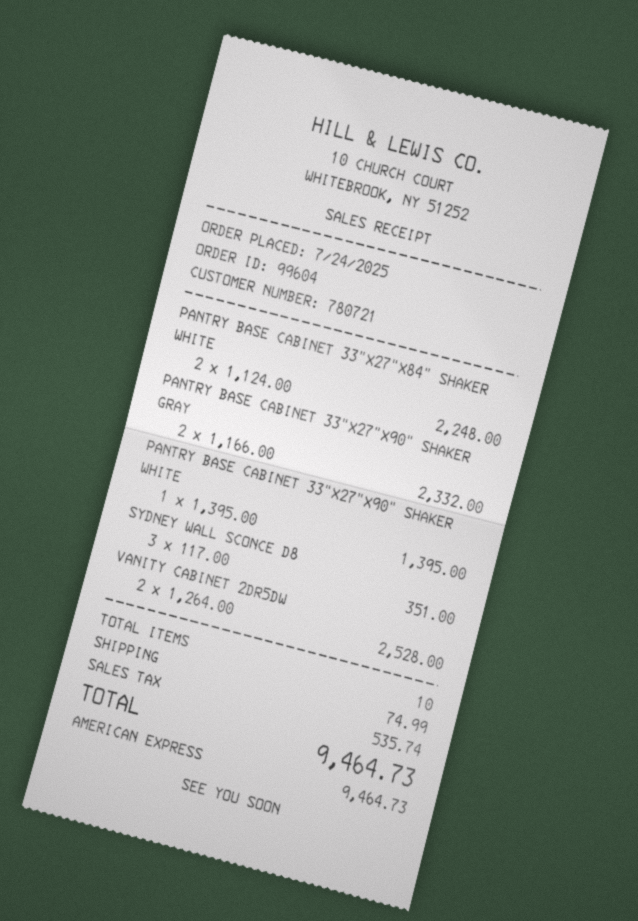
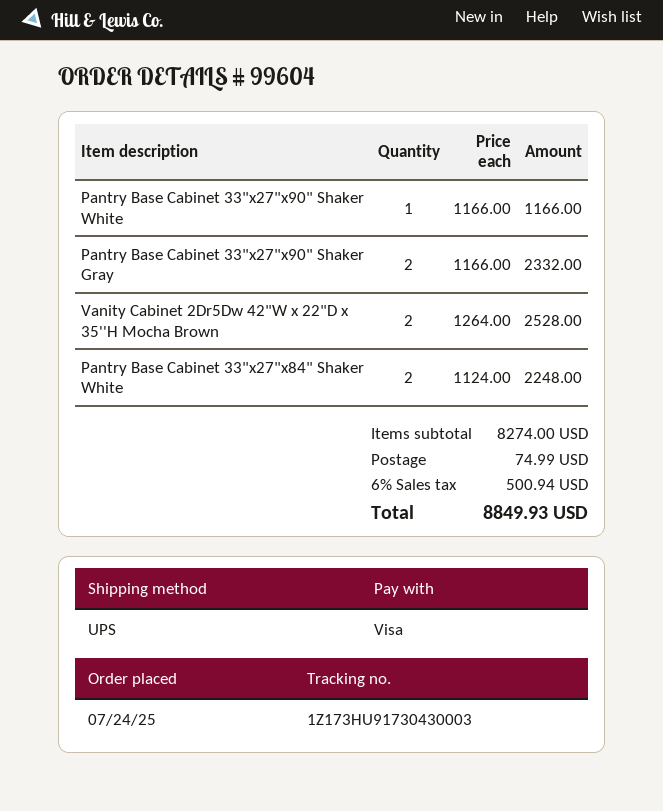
payment method: American Express -> Visa
PANTRY BASE CABINET 33"X27"X90" SHAKER WHITE: 1 x 1395.00 = 1395.00 -> 1 x 1166.00 = 1166.00
SYDNEY WALL SCONCE D8: 3 x 117.00 = 351.00 -> none
tax: 535.74 -> 500.94
total: 9464.73 -> 8849.93

